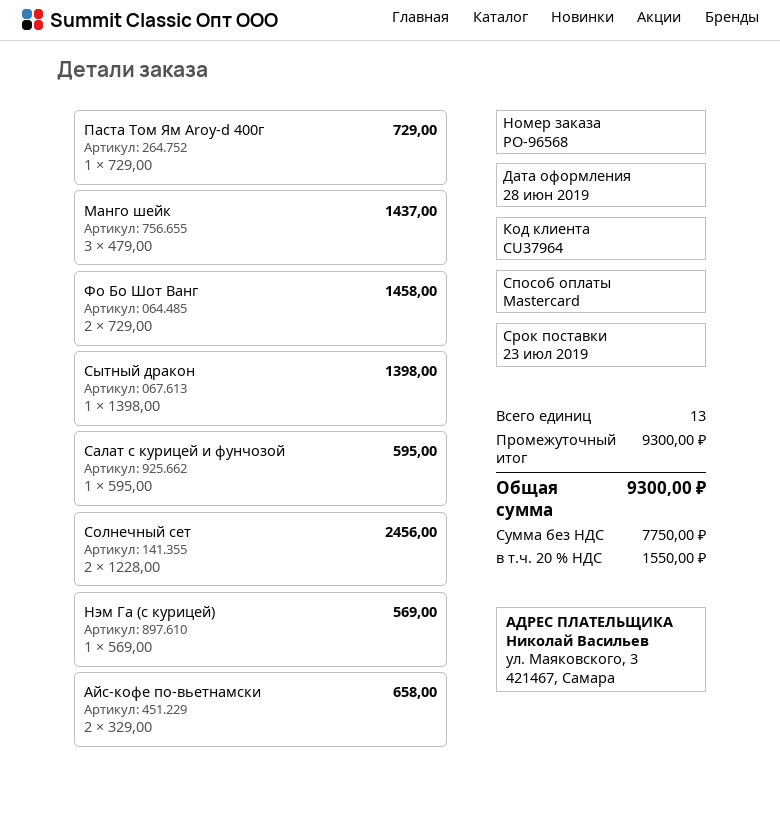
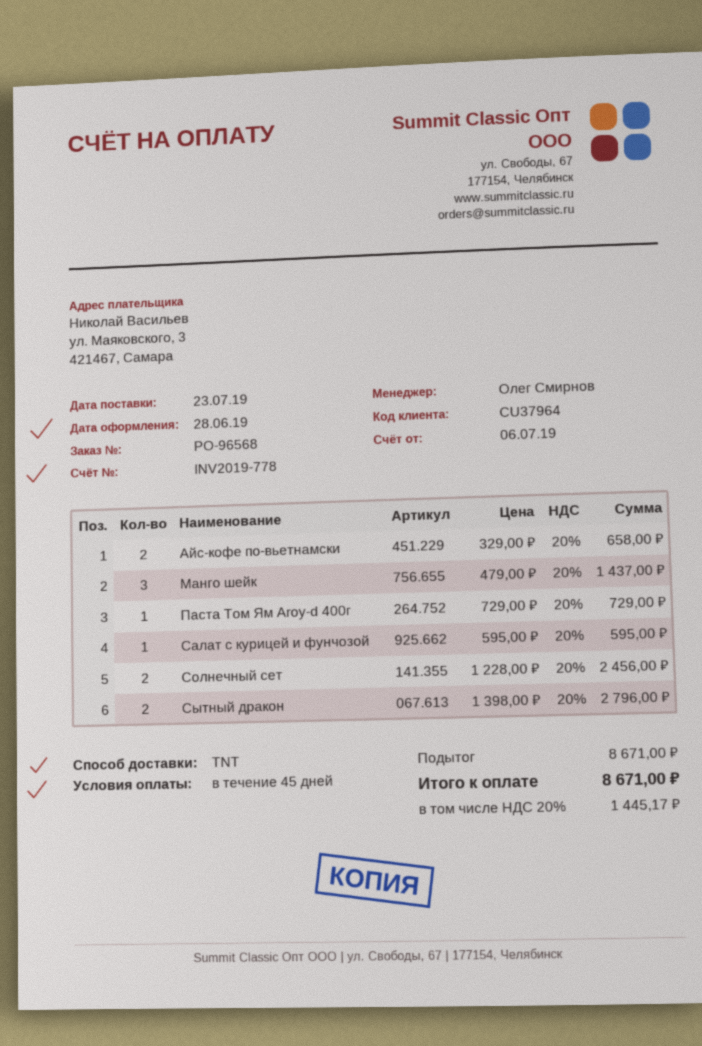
Фо Бо Шот Ванг: 2 x 729.00 = 1458.00 -> none
Сытный дракон: 1 x 1398.00 = 1398.00 -> 2 x 1398.00 = 2796.00
Нэм Га (с курицей): 1 x 569.00 = 569.00 -> none
subtotal: 9300.00 -> 8671.00
tax: 20% = 1550.00 -> 20% = 1445.17
total: 9300.00 -> 8671.00

